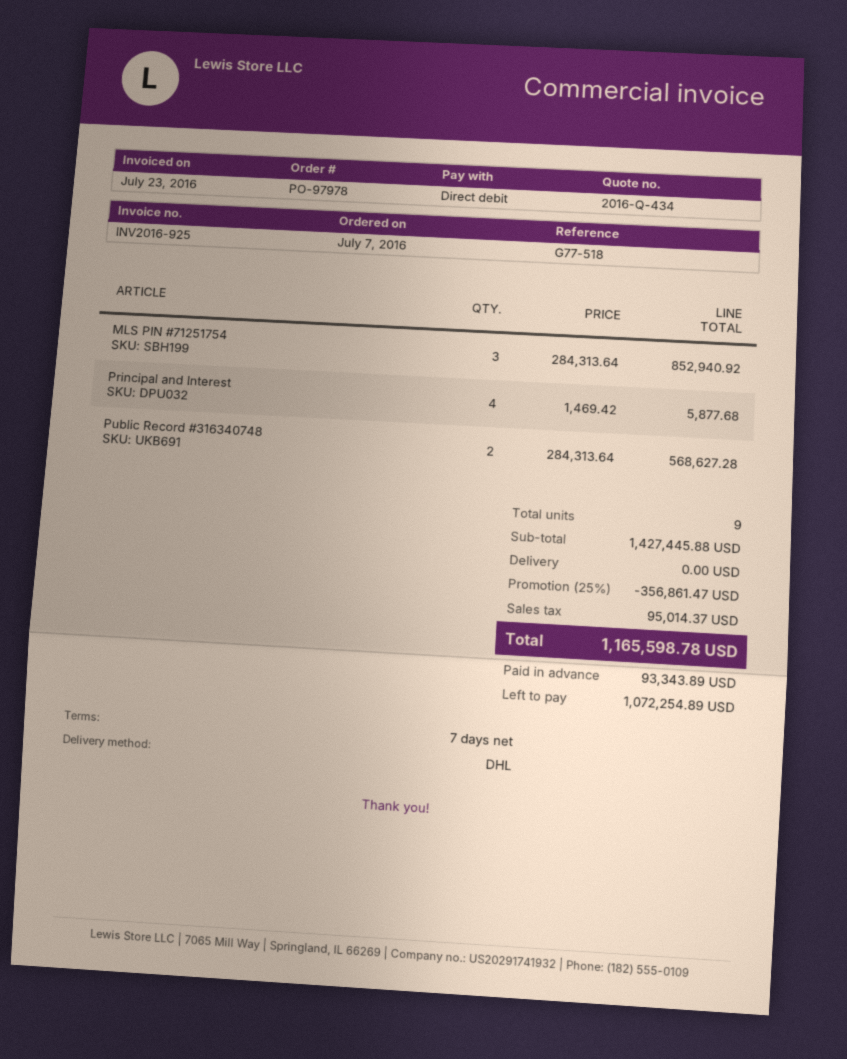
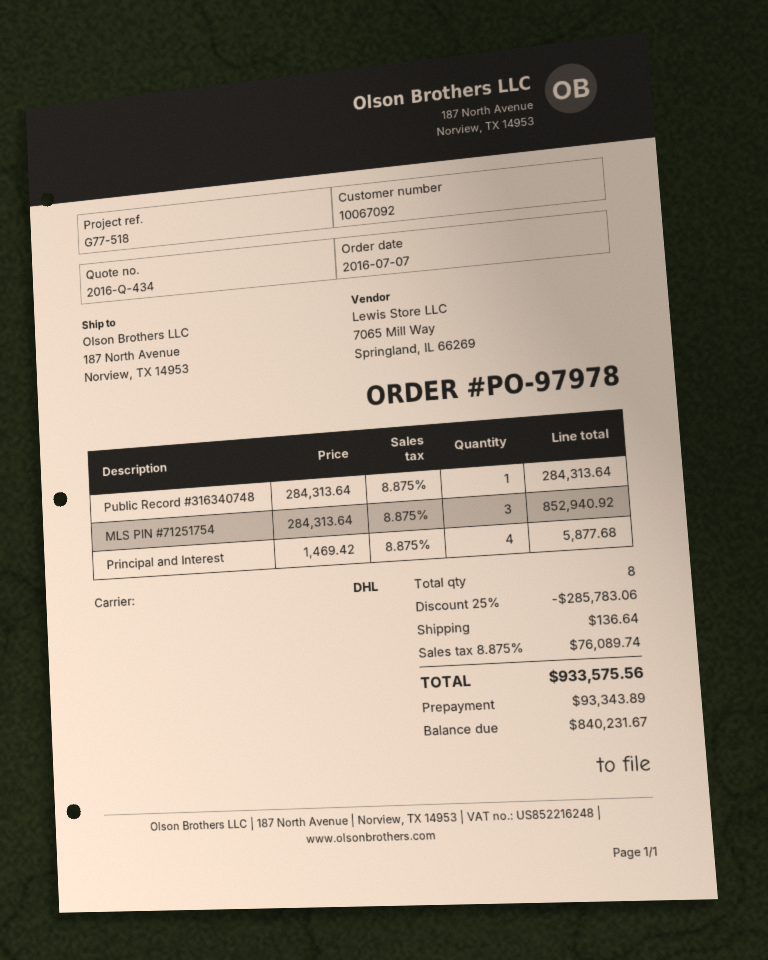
Public Record #316340748: 2 x 284313.64 = 568627.28 -> 1 x 284313.64 = 284313.64
total quantity: 9 -> 8
discount: 25% = 356861.47 -> 25% = 285783.06
shipping: 0.00 -> 136.64
tax: 95014.37 -> 76089.74
total: 1165598.78 -> 933575.56
balance: 1072254.89 -> 840231.67

